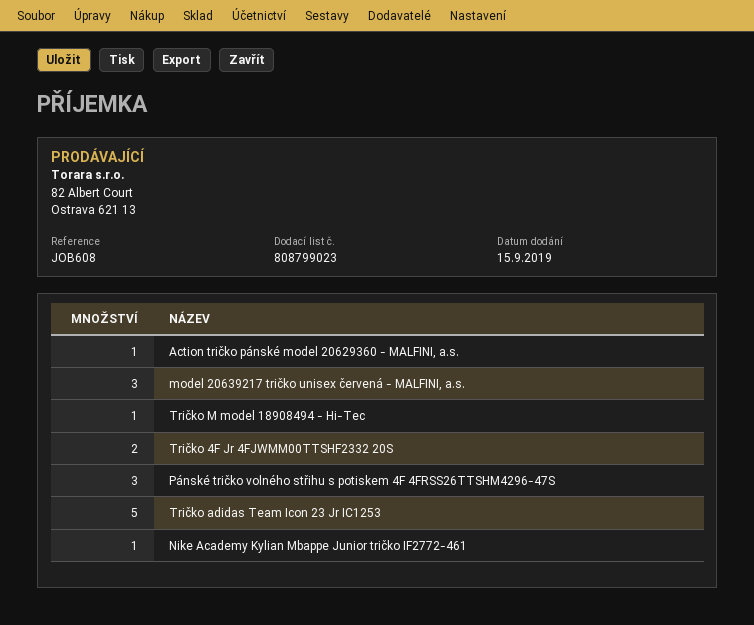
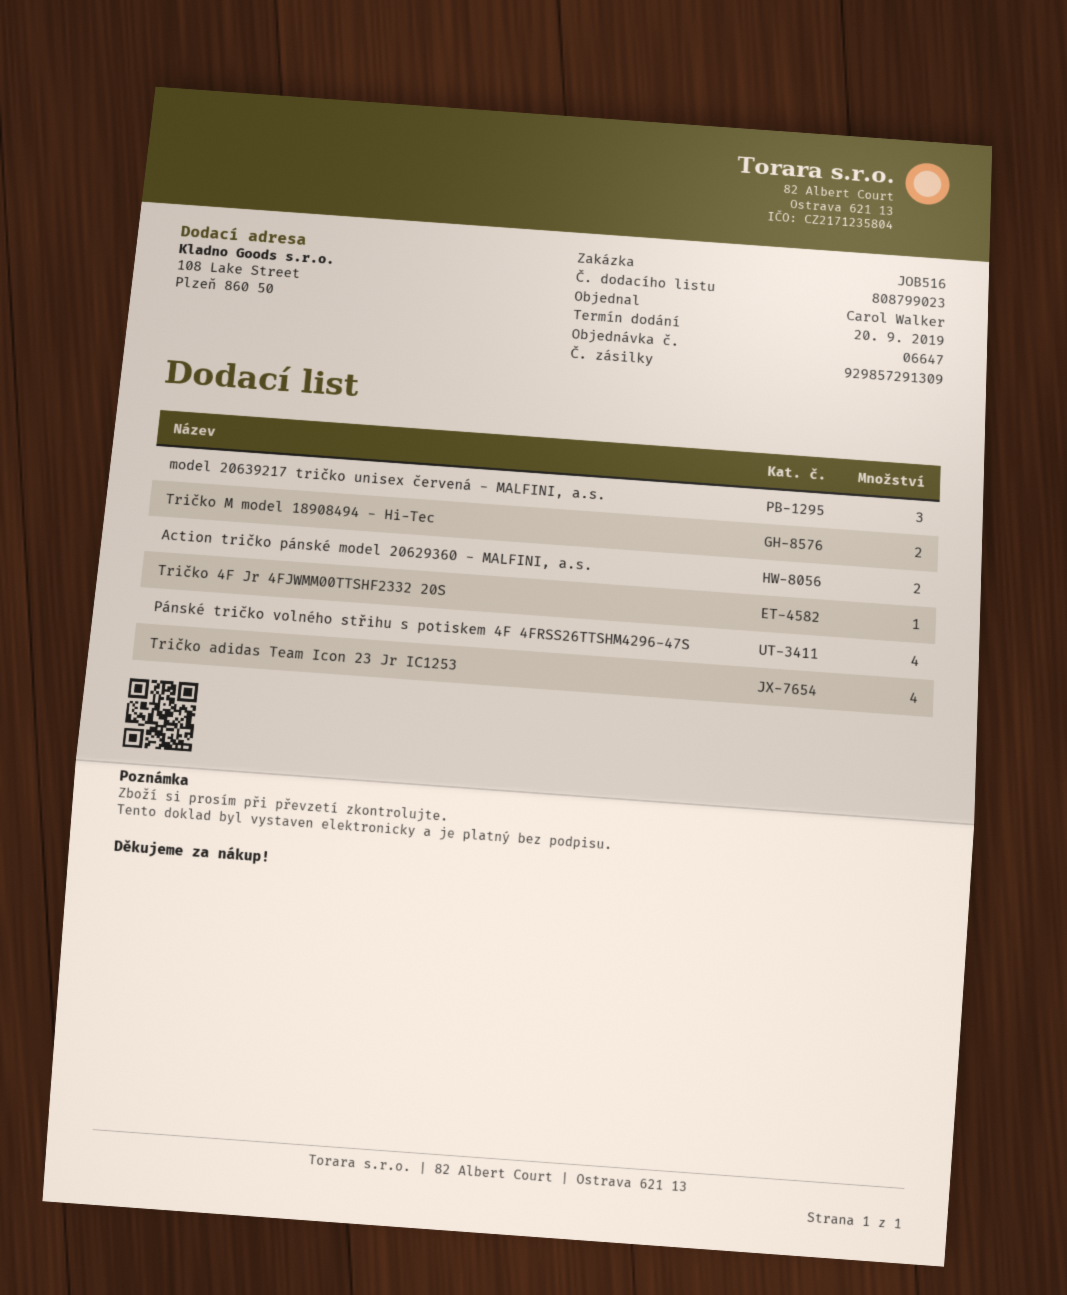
delivery date: 2019-09-15 -> 2019-09-20
reference: JOB608 -> JOB516
Action tričko pánské model 20629360 - MALFINI, a.s.: 1 -> 2
Tričko M model 18908494 - Hi-Tec: 1 -> 2
Tričko 4F Jr 4FJWMM00TTSHF2332 20S: 2 -> 1
Pánské tričko volného střihu s potiskem 4F 4FRSS26TTSHM4296-47S: 3 -> 4
Tričko adidas Team Icon 23 Jr IC1253: 5 -> 4
Nike Academy Kylian Mbappe Junior tričko IF2772-461: 1 -> none

